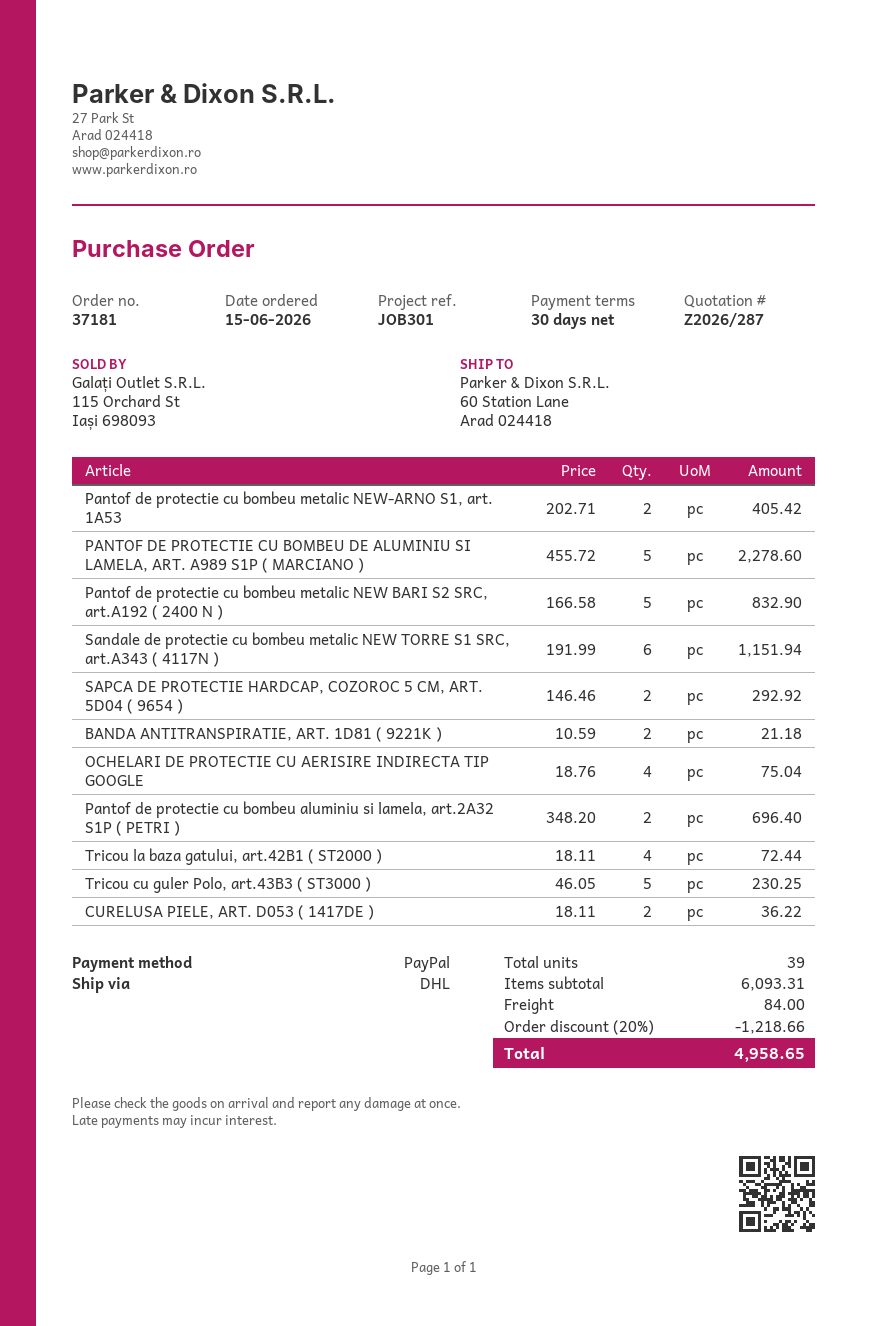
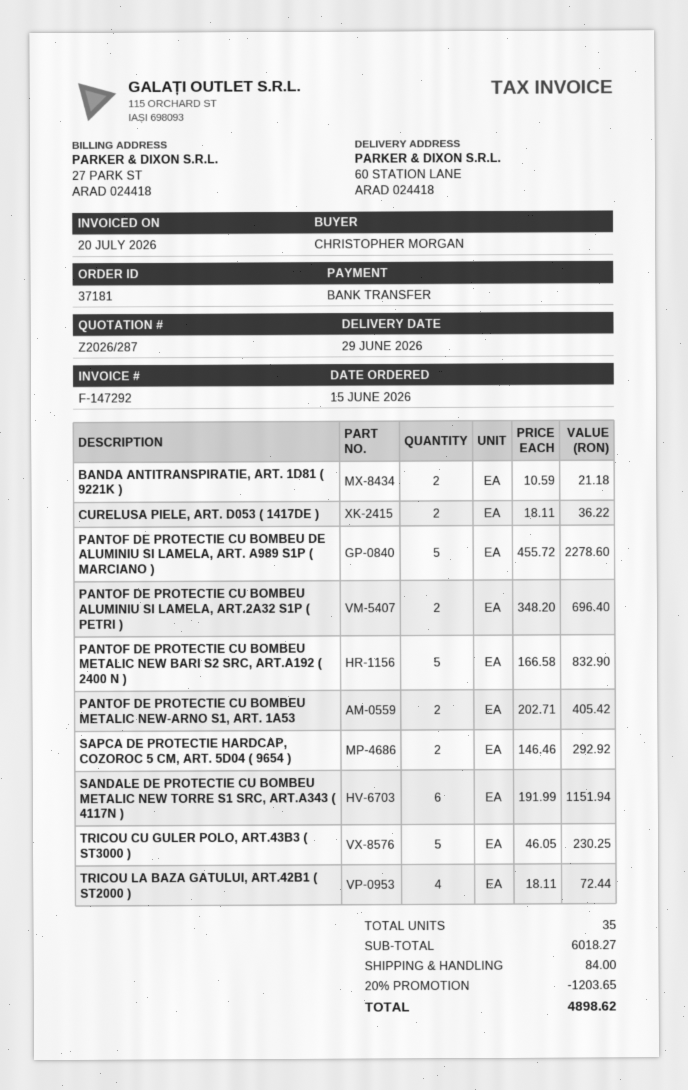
payment method: PayPal -> bank transfer
OCHELARI DE PROTECTIE CU AERISIRE INDIRECTA TIP GOOGLE: 4 x 18.76 = 75.04 -> none
total quantity: 39 -> 35
subtotal: 6093.31 -> 6018.27
discount: 20% = 1218.66 -> 20% = 1203.65
total: 4958.65 -> 4898.62

